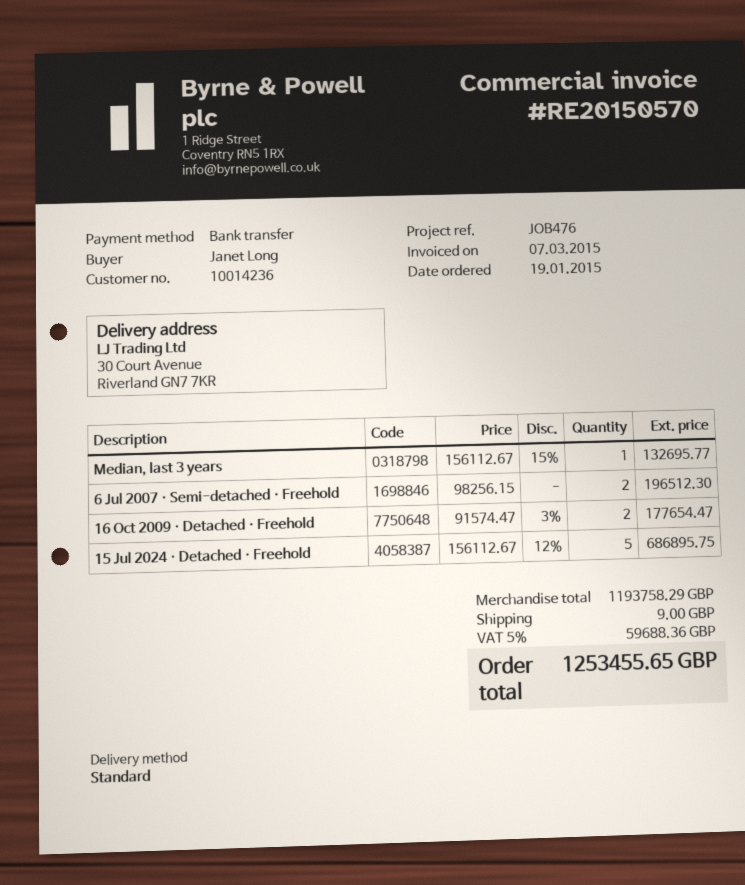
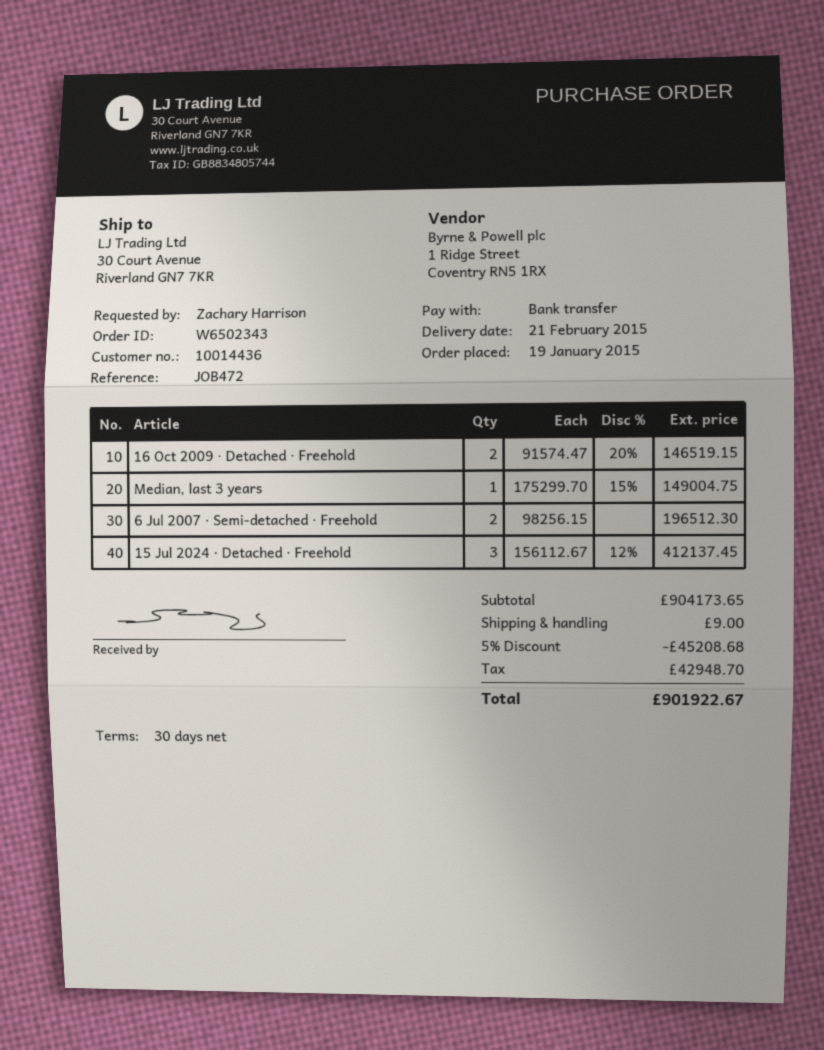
customer number: 10014236 -> 10014436
reference: JOB476 -> JOB472
ordered by: Janet Long -> Zachary Harrison
Median, last 3 years: 1 x 156112.67 - 15% = 132695.77 -> 1 x 175299.70 - 15% = 149004.75
16 Oct 2009 · Detached · Freehold: 2 x 91574.47 - 3% = 177654.47 -> 2 x 91574.47 - 20% = 146519.15
15 Jul 2024 · Detached · Freehold: 5 x 156112.67 - 12% = 686895.75 -> 3 x 156112.67 - 12% = 412137.45
subtotal: 1193758.29 -> 904173.65
discount: none -> 5% = 45208.68
tax: 59688.36 -> 42948.70
total: 1253455.65 -> 901922.67

